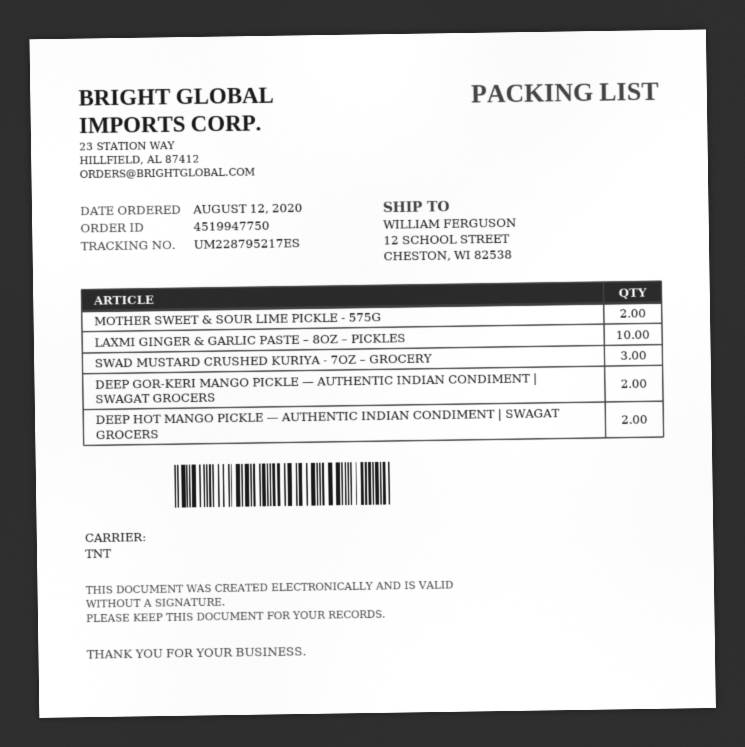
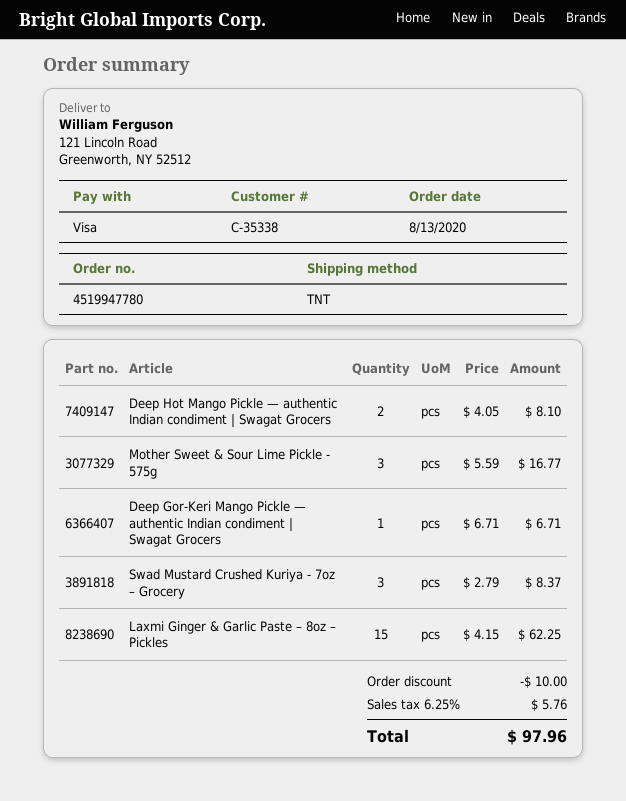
order number: 4519947750 -> 4519947780
order date: 2020-08-12 -> 2020-08-13
ship to: 12 SCHOOL STREET, CHESTON, WI 82538 -> 121 Lincoln Road, Greenworth, NY 52512
MOTHER SWEET & SOUR LIME PICKLE - 575G: 2 -> 3
LAXMI GINGER & GARLIC PASTE – 8OZ – PICKLES: 10 -> 15
DEEP GOR-KERI MANGO PICKLE — AUTHENTIC INDIAN CONDIMENT | SWAGAT GROCERS: 2 -> 1

